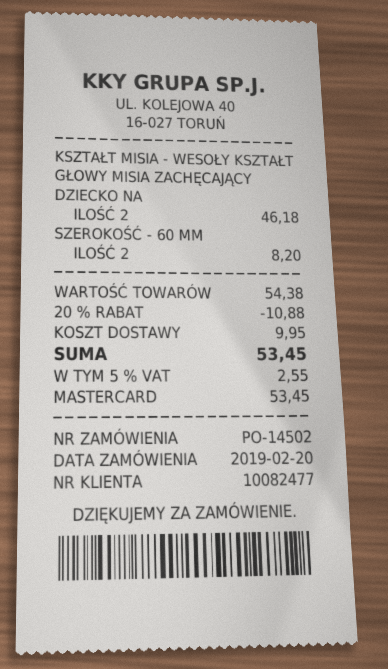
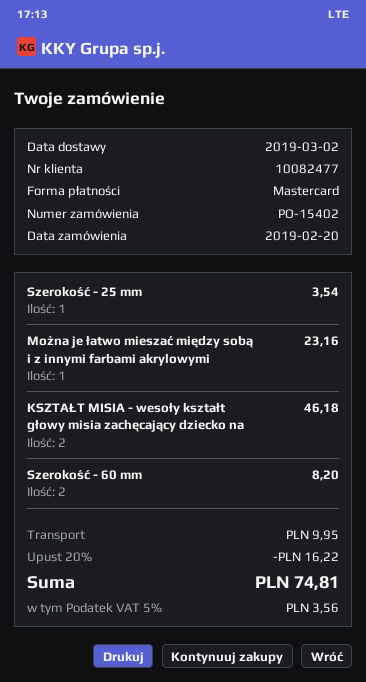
order number: PO-14502 -> PO-15402
Szerokość - 25 mm: none -> 1 for 3.54
Można je łatwo mieszać między sobą i z innymi farbami akrylowymi: none -> 1 for 23.16
discount: 20% = 10.88 -> 20% = 16.22
tax: 5% = 2.55 -> 5% = 3.56
total: 53.45 -> 74.81

